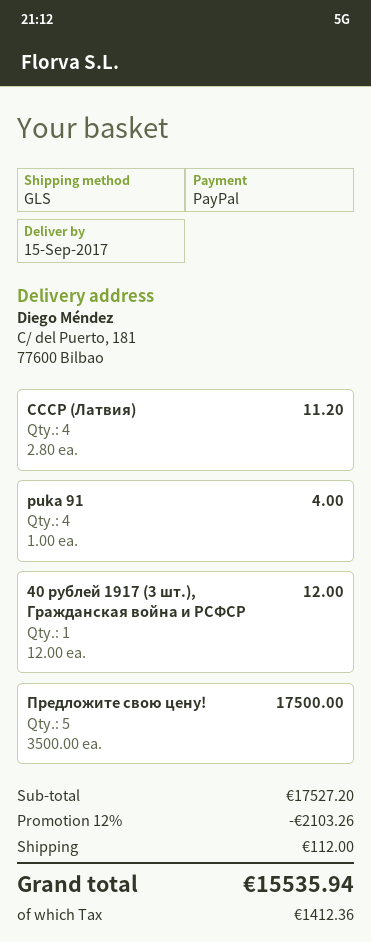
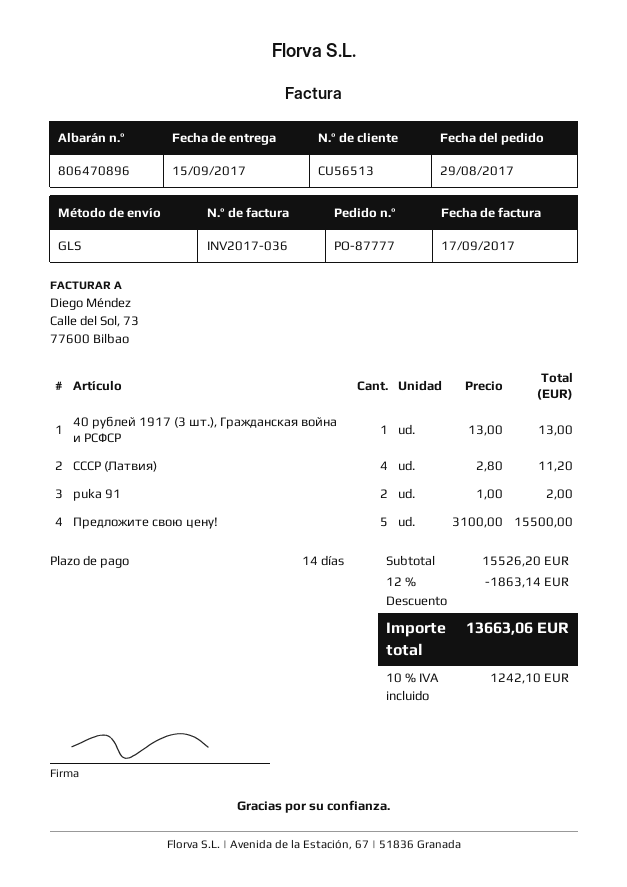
puka 91: 4 x 1.00 = 4.00 -> 2 x 1.00 = 2.00
40 рублей 1917 (3 шт.), Гражданская война и РСФСР: 1 x 12.00 = 12.00 -> 1 x 13.00 = 13.00
Предложите свою цену!: 5 x 3500.00 = 17500.00 -> 5 x 3100.00 = 15500.00
subtotal: 17527.20 -> 15526.20
discount: 12% = 2103.26 -> 12% = 1863.14
shipping: 112.00 -> none
tax: 1412.36 -> 1242.10
total: 15535.94 -> 13663.06

